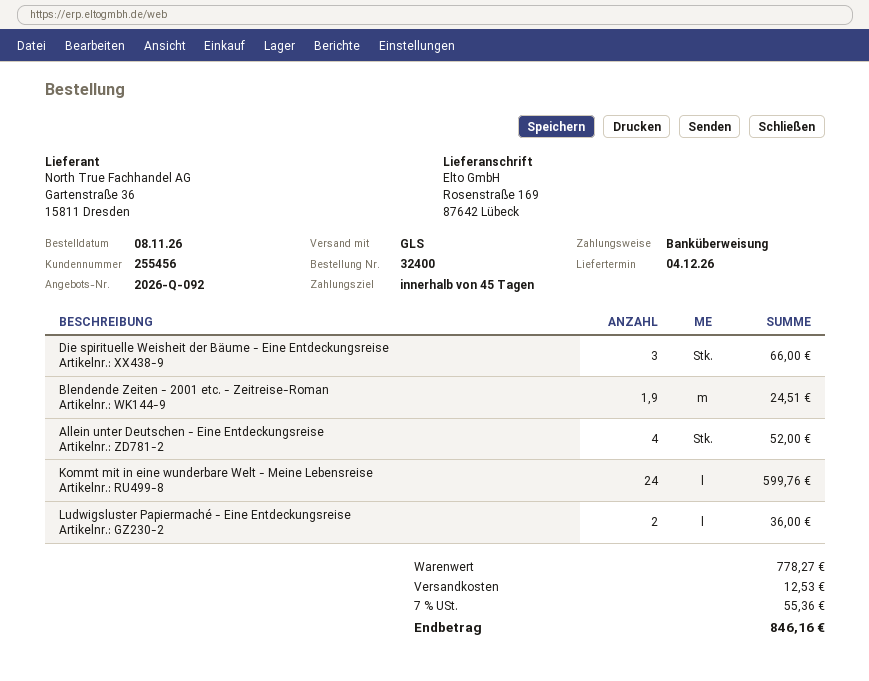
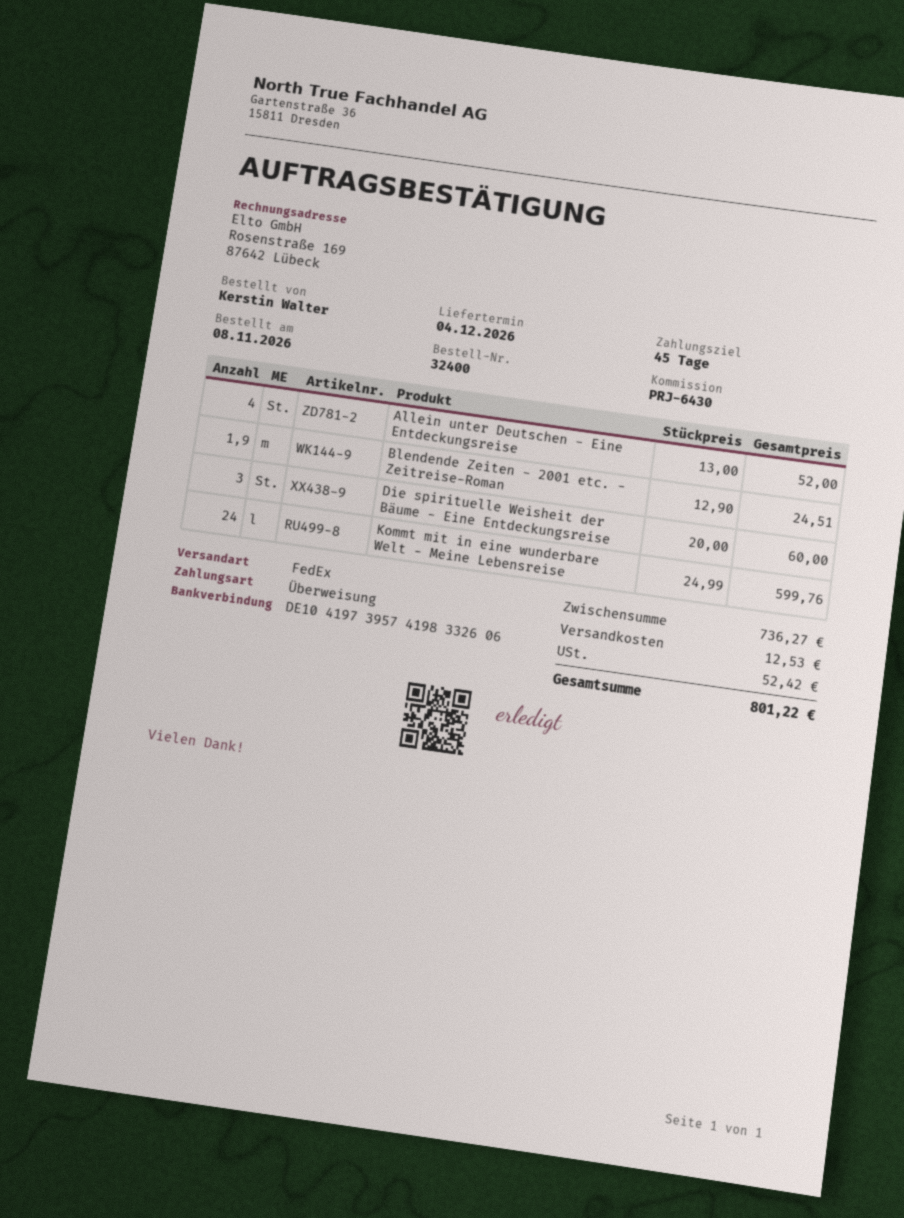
shipping method: GLS -> FedEx
Die spirituelle Weisheit der Bäume - Eine Entdeckungsreise: 3 for 66.00 -> 3 for 60.00
Ludwigsluster Papiermaché - Eine Entdeckungsreise: 2 for 36.00 -> none
subtotal: 778.27 -> 736.27
tax: 55.36 -> 52.42
total: 846.16 -> 801.22

